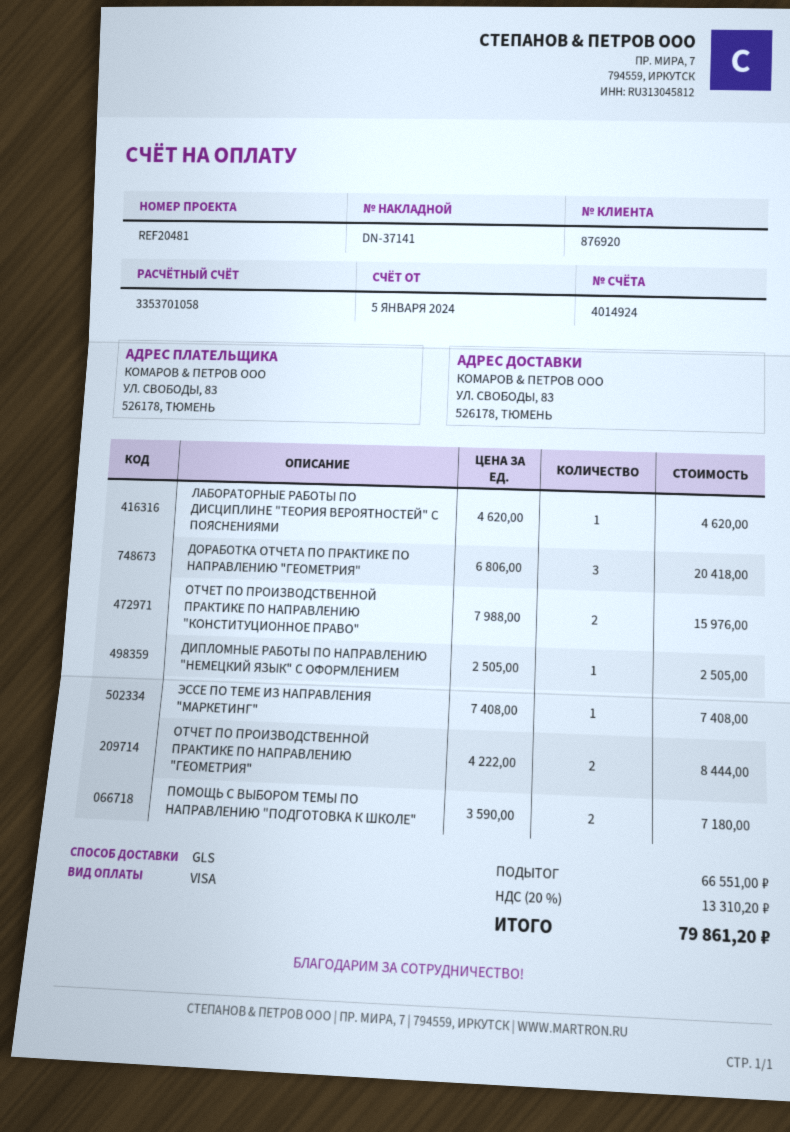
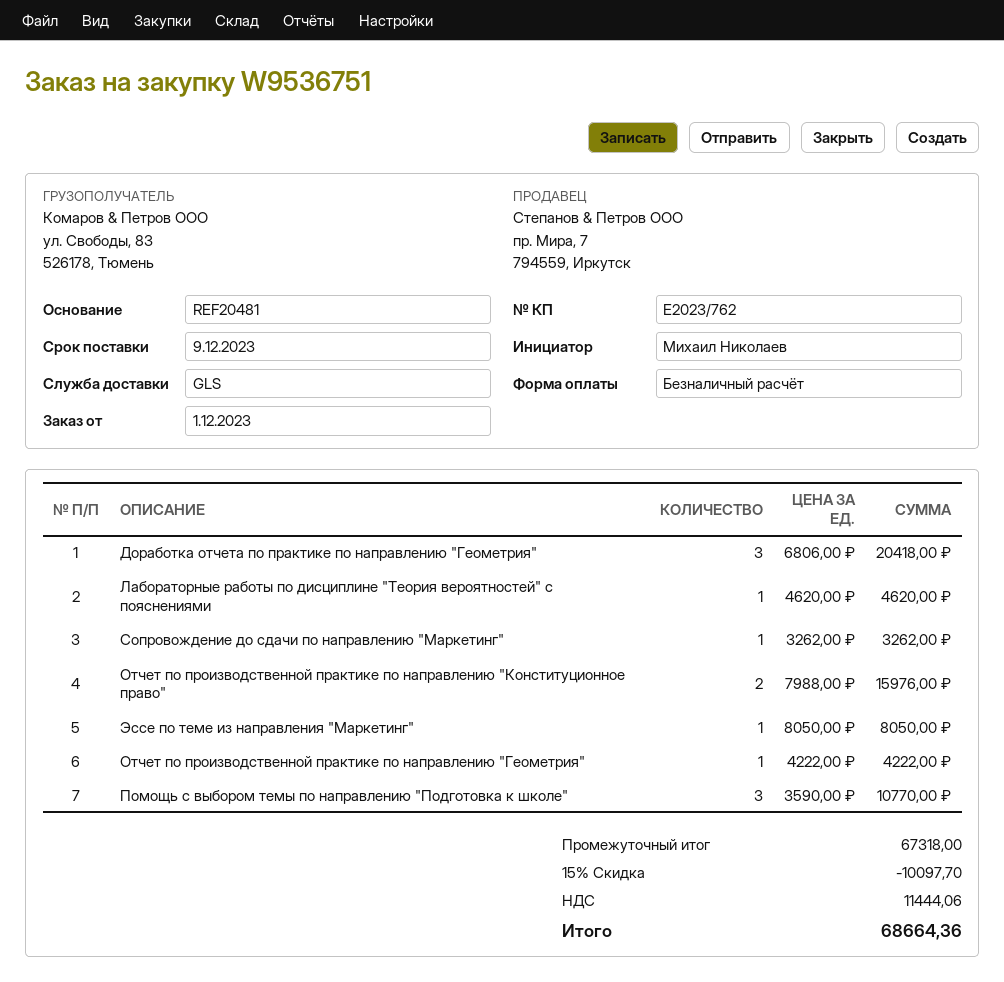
payment method: Visa -> bank transfer
ДИПЛОМНЫЕ РАБОТЫ ПО НАПРАВЛЕНИЮ "НЕМЕЦКИЙ ЯЗЫК" С ОФОРМЛЕНИЕМ: 1 x 2505.00 = 2505.00 -> none
ЭССЕ ПО ТЕМЕ ИЗ НАПРАВЛЕНИЯ "МАРКЕТИНГ": 1 x 7408.00 = 7408.00 -> 1 x 8050.00 = 8050.00
ОТЧЕТ ПО ПРОИЗВОДСТВЕННОЙ ПРАКТИКЕ ПО НАПРАВЛЕНИЮ "ГЕОМЕТРИЯ": 2 x 4222.00 = 8444.00 -> 1 x 4222.00 = 4222.00
ПОМОЩЬ С ВЫБОРОМ ТЕМЫ ПО НАПРАВЛЕНИЮ "ПОДГОТОВКА К ШКОЛЕ": 2 x 3590.00 = 7180.00 -> 3 x 3590.00 = 10770.00
Сопровождение до сдачи по направлению "Маркетинг": none -> 1 x 3262.00 = 3262.00
subtotal: 66551.00 -> 67318.00
discount: none -> 15% = 10097.70
tax: 13310.20 -> 11444.06
total: 79861.20 -> 68664.36

